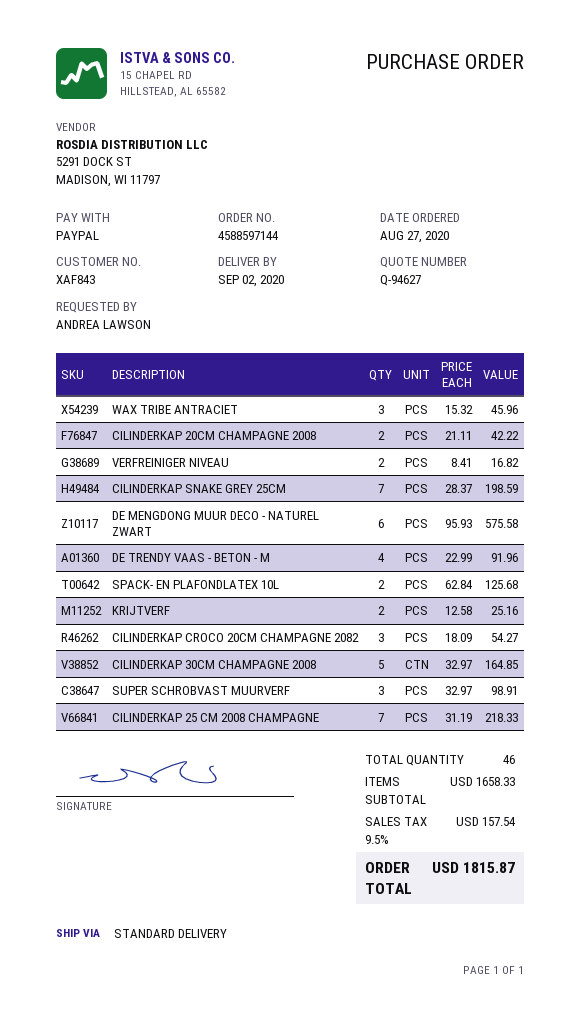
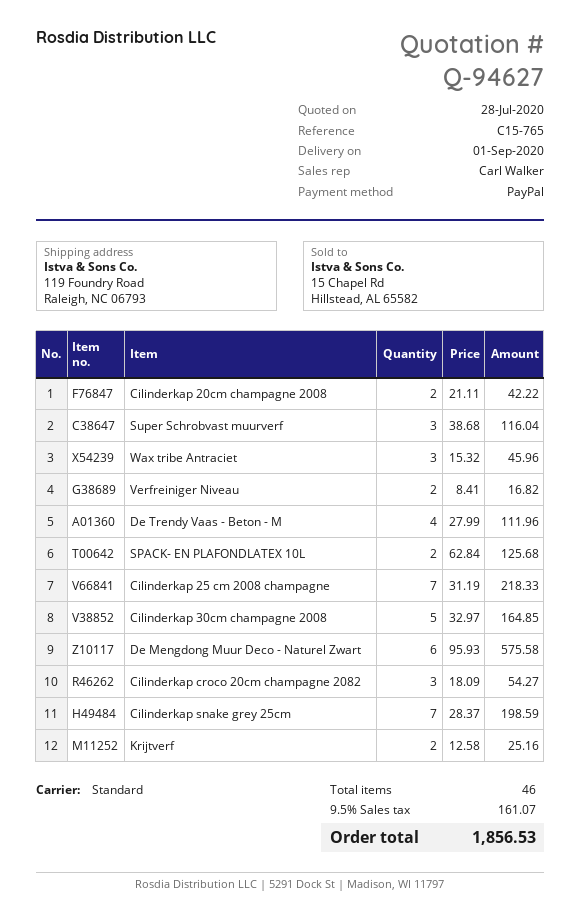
delivery date: 2020-09-02 -> 2020-09-01
DE TRENDY VAAS - BETON - M: 4 x 22.99 = 91.96 -> 4 x 27.99 = 111.96
SUPER SCHROBVAST MUURVERF: 3 x 32.97 = 98.91 -> 3 x 38.68 = 116.04
tax: 9.5% = 157.54 -> 9.5% = 161.07
total: 1815.87 -> 1856.53

